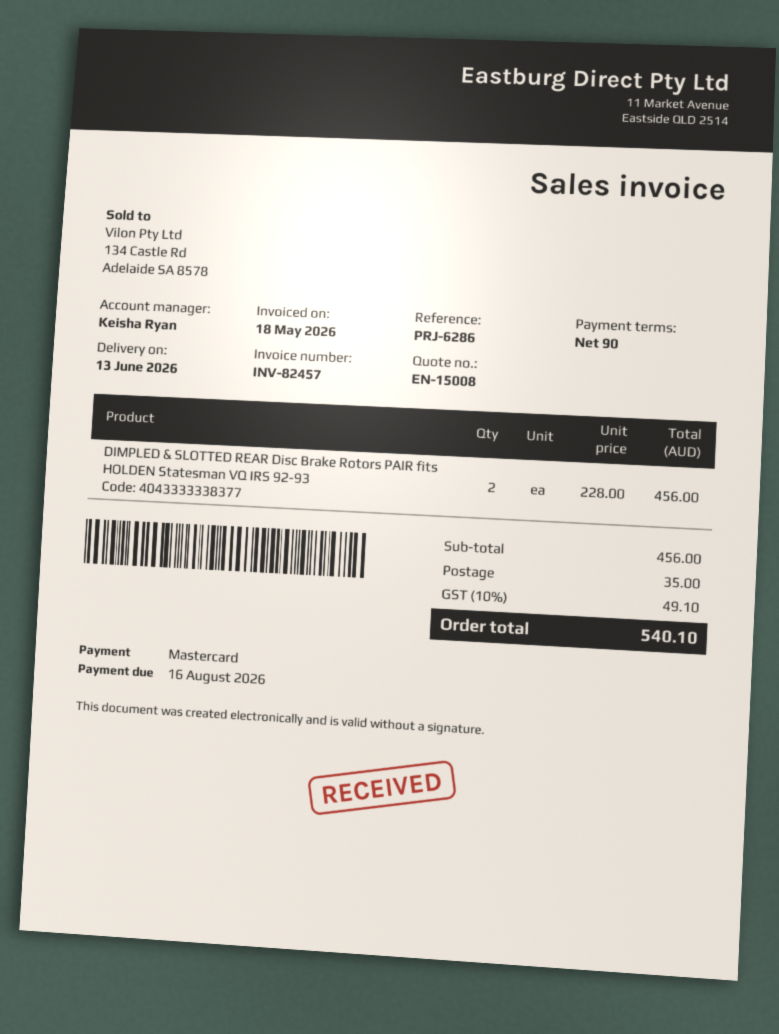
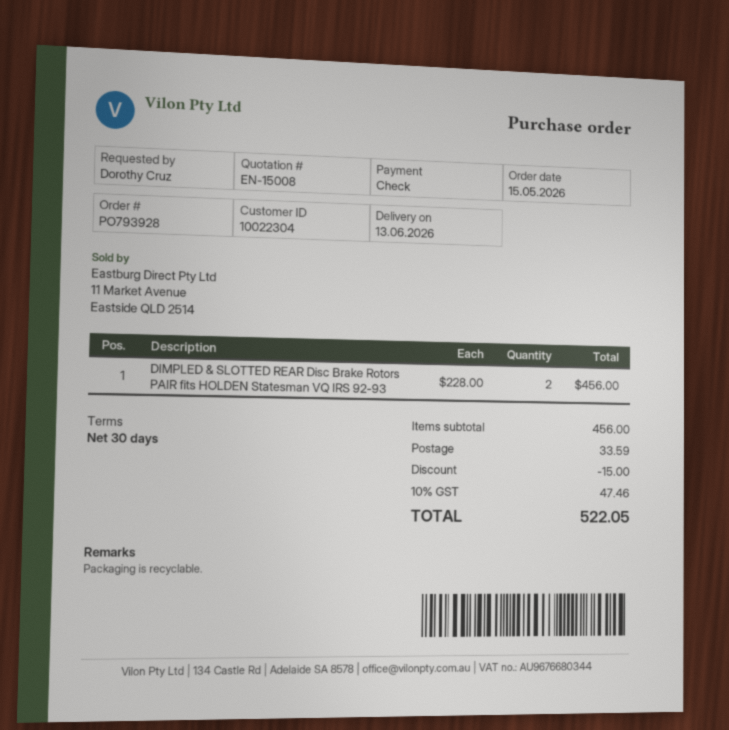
payment terms: 90 days -> 30 days
payment method: Mastercard -> cheque
discount: none -> 15.00
shipping: 35.00 -> 33.59
tax: 10% = 49.10 -> 10% = 47.46
total: 540.10 -> 522.05

